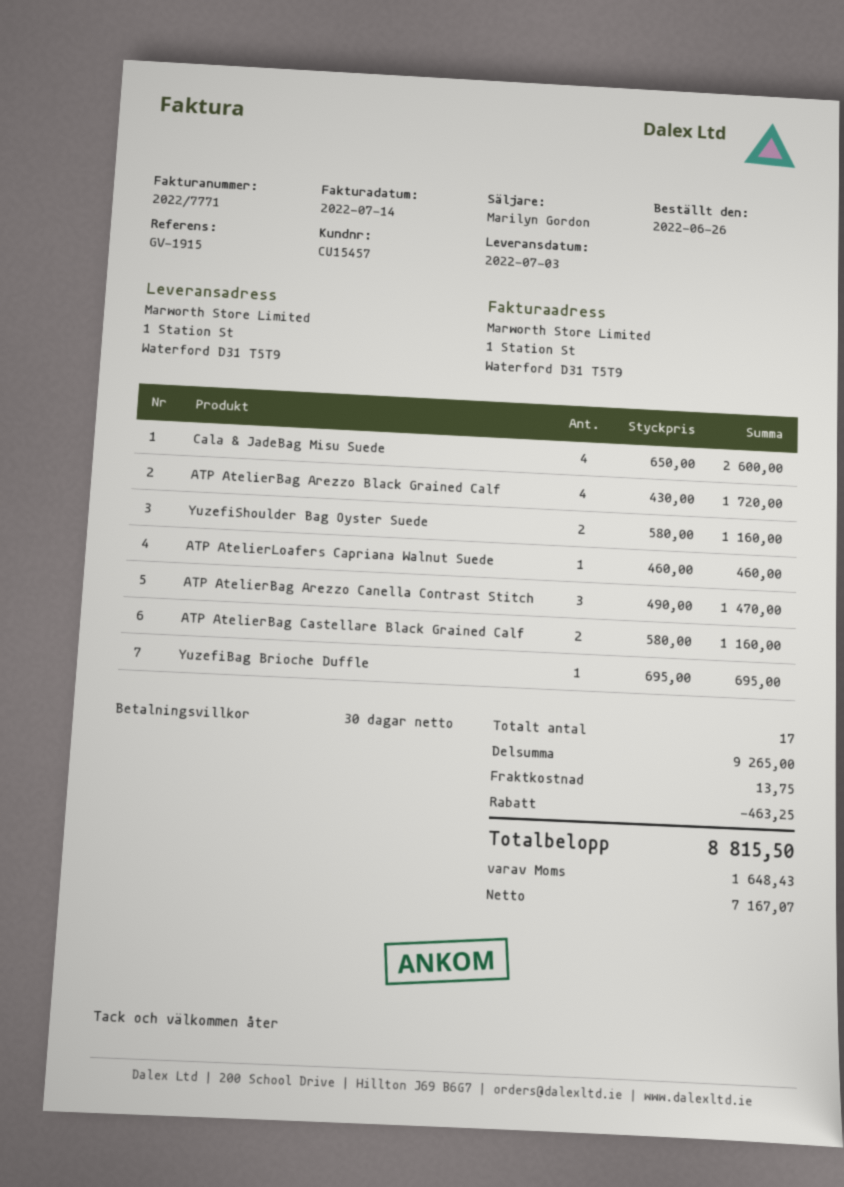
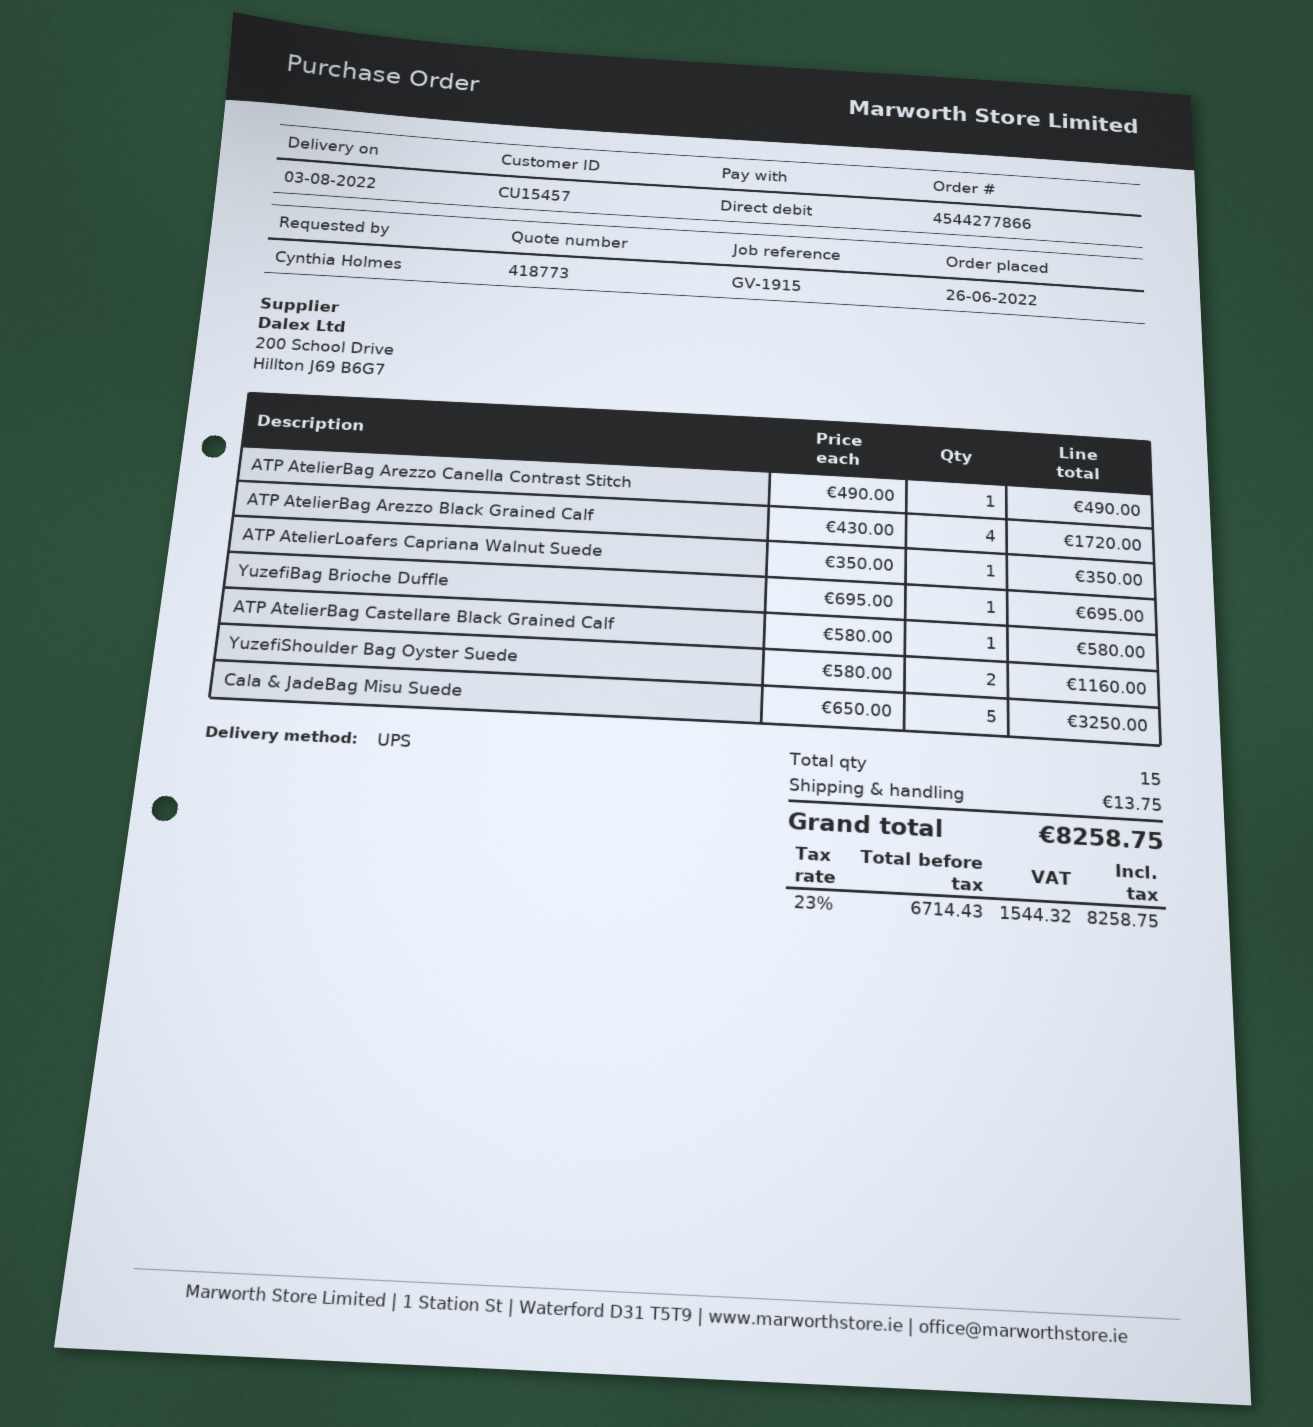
delivery date: 2022-07-03 -> 2022-08-03
Cala & JadeBag Misu Suede: 4 x 650.00 = 2600.00 -> 5 x 650.00 = 3250.00
ATP AtelierLoafers Capriana Walnut Suede: 1 x 460.00 = 460.00 -> 1 x 350.00 = 350.00
ATP AtelierBag Arezzo Canella Contrast Stitch: 3 x 490.00 = 1470.00 -> 1 x 490.00 = 490.00
ATP AtelierBag Castellare Black Grained Calf: 2 x 580.00 = 1160.00 -> 1 x 580.00 = 580.00
total quantity: 17 -> 15
discount: 463.25 -> none
net: 7167.07 -> 6714.43
tax: 1648.43 -> 1544.32
total: 8815.50 -> 8258.75

